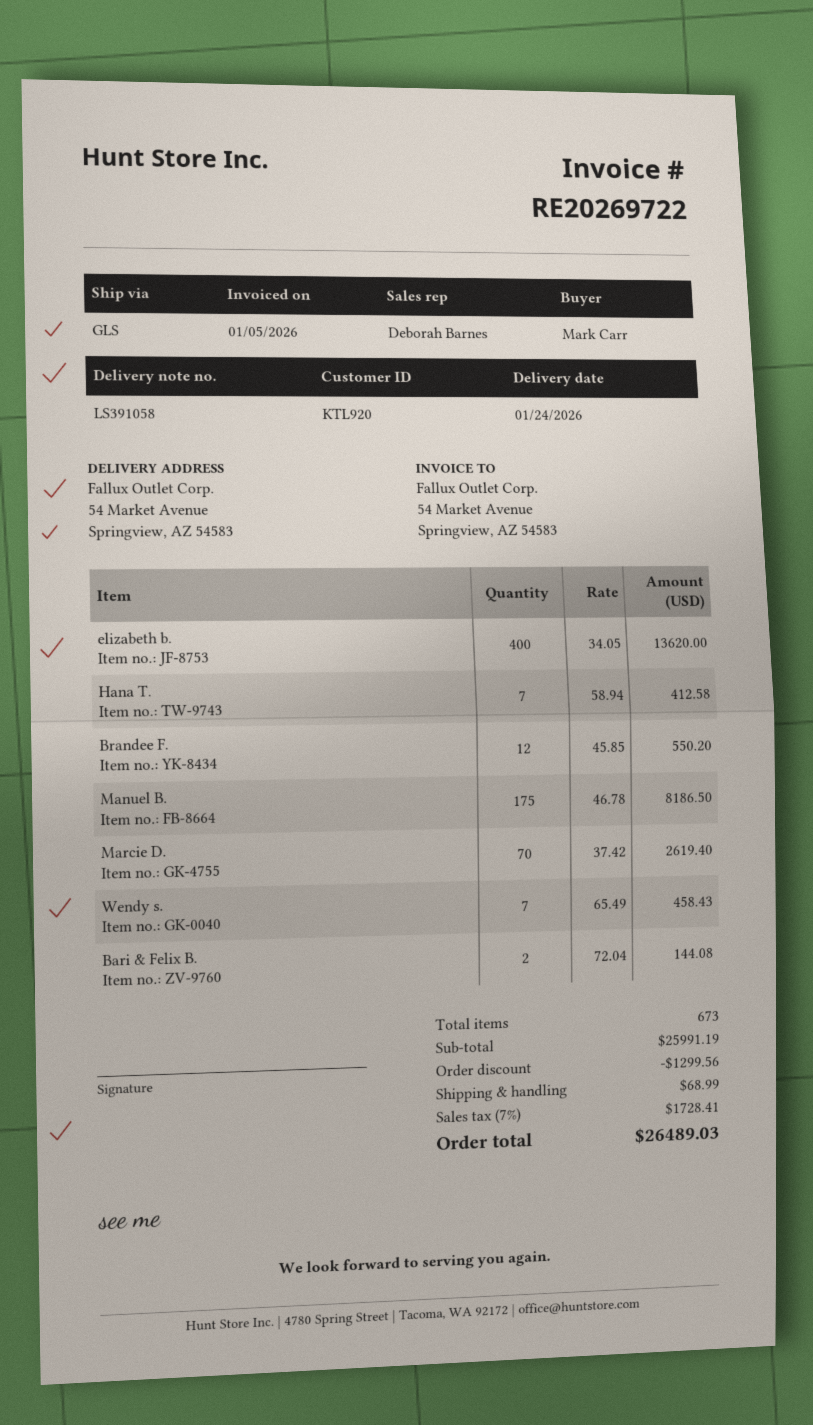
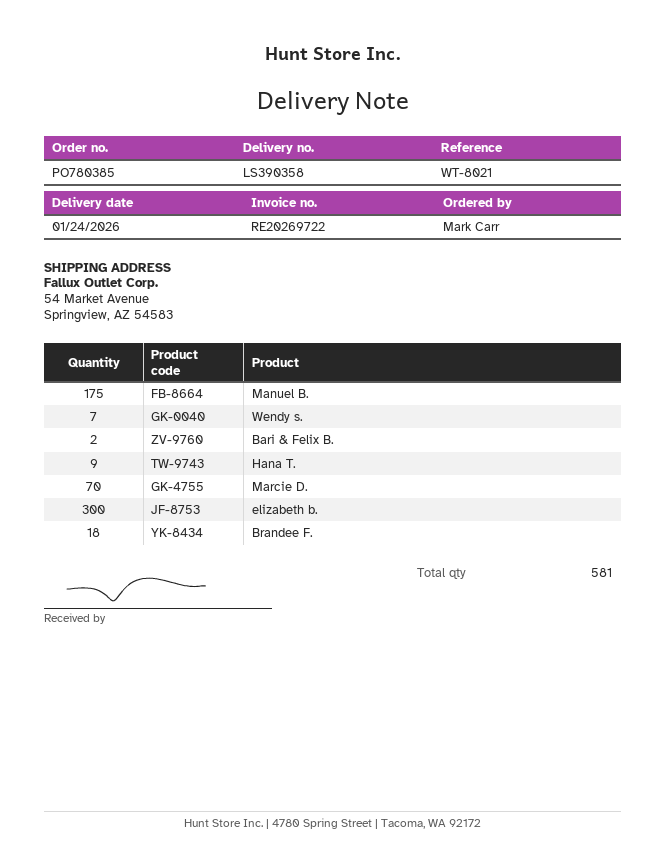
delivery note number: LS391058 -> LS390358
elizabeth b.: 400 -> 300
Hana T.: 7 -> 9
Brandee F.: 12 -> 18
total quantity: 673 -> 581

